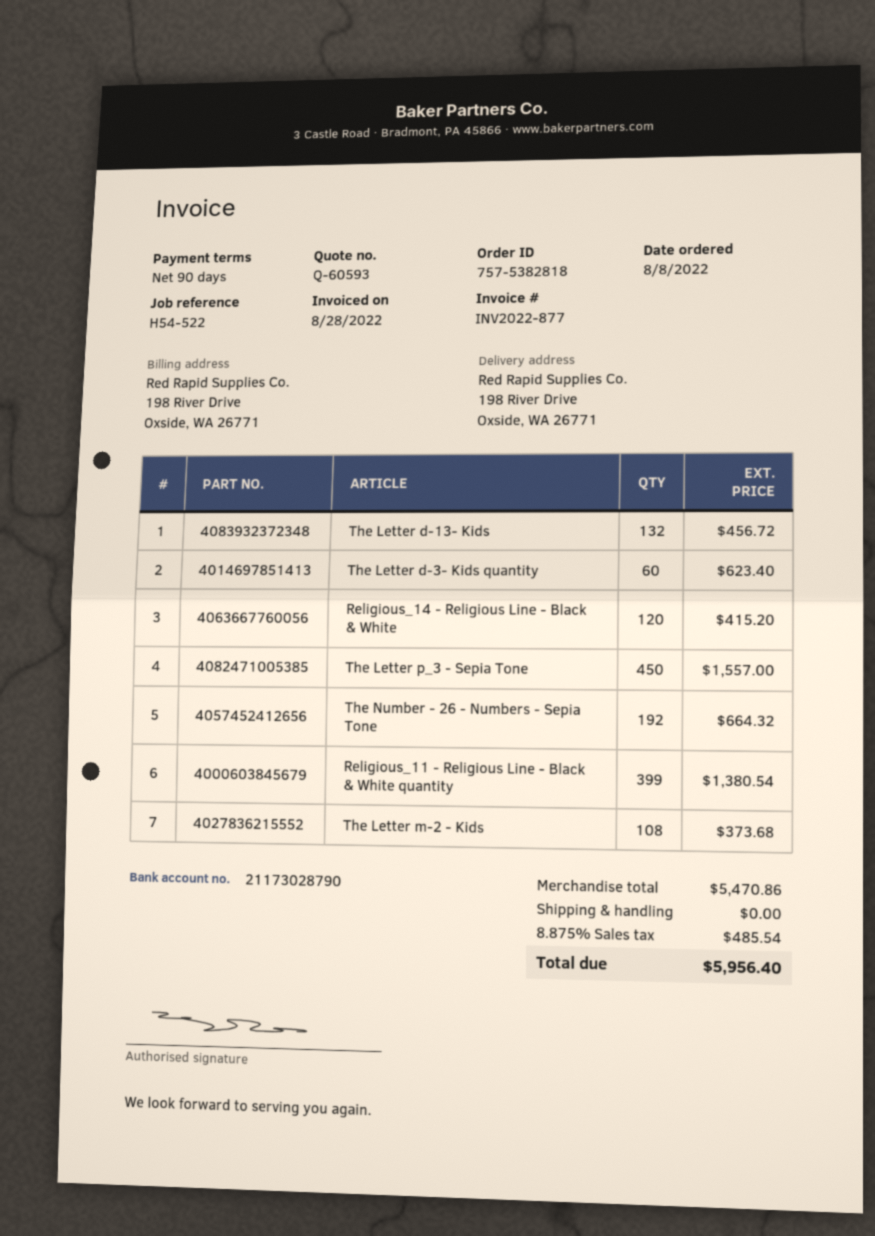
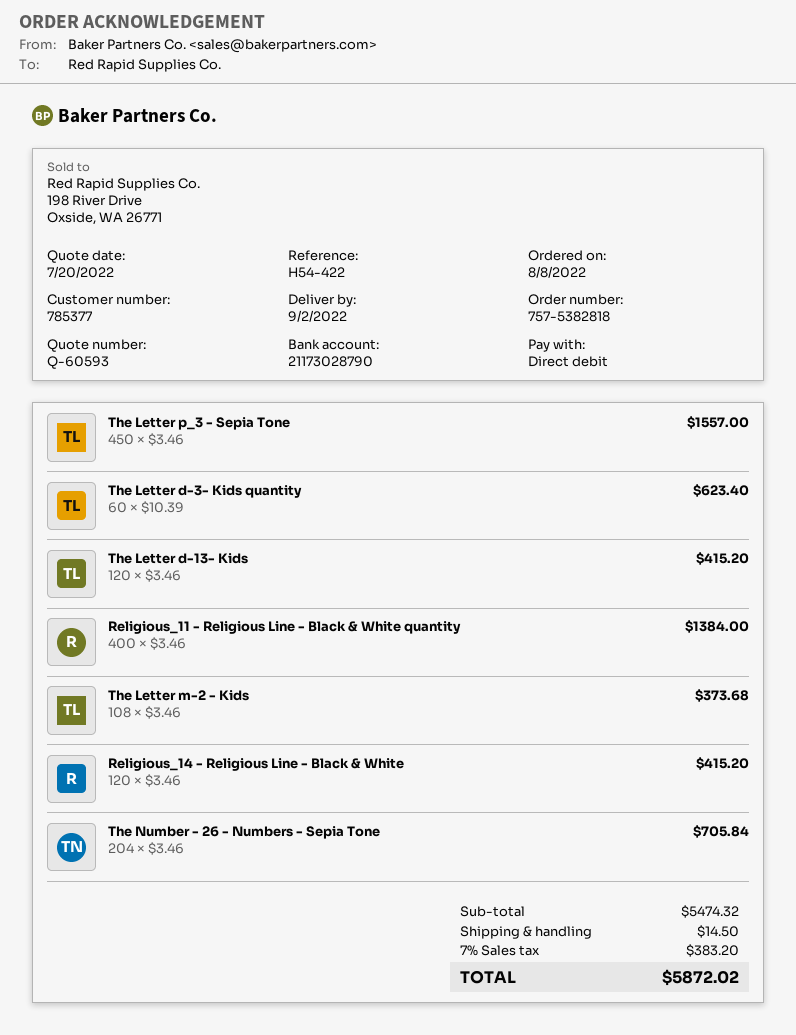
reference: H54-522 -> H54-422
The Letter d-13- Kids: 132 for 456.72 -> 120 for 415.20
The Number - 26 - Numbers - Sepia Tone: 192 for 664.32 -> 204 for 705.84
Religious_11 - Religious Line - Black & White quantity: 399 for 1380.54 -> 400 for 1384.00
subtotal: 5470.86 -> 5474.32
shipping: 0.00 -> 14.50
tax: 8.875% = 485.54 -> 7% = 383.20
total: 5956.40 -> 5872.02

